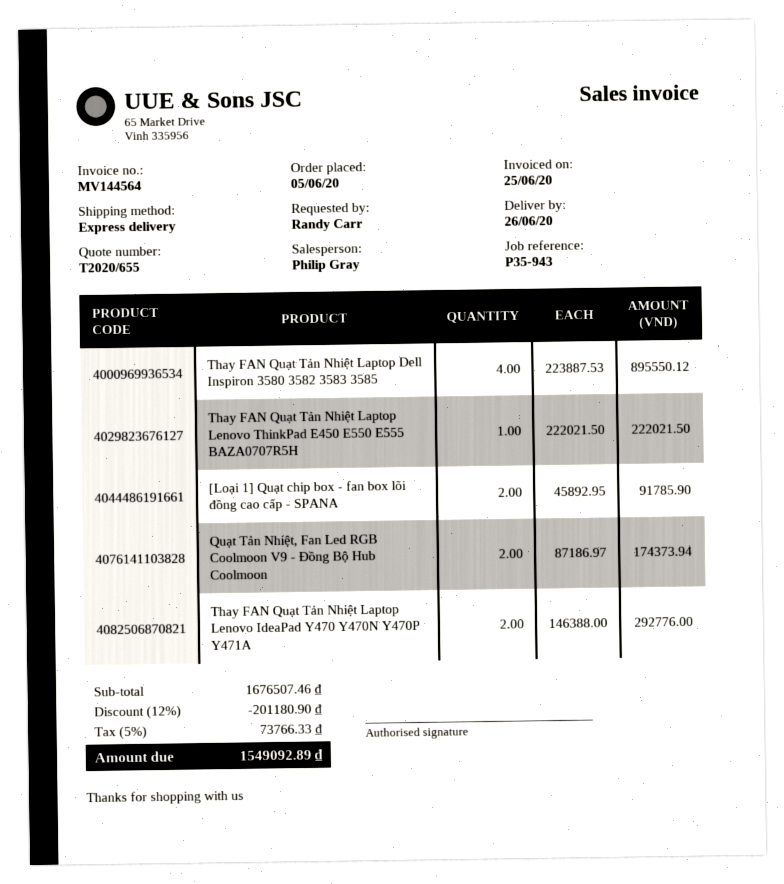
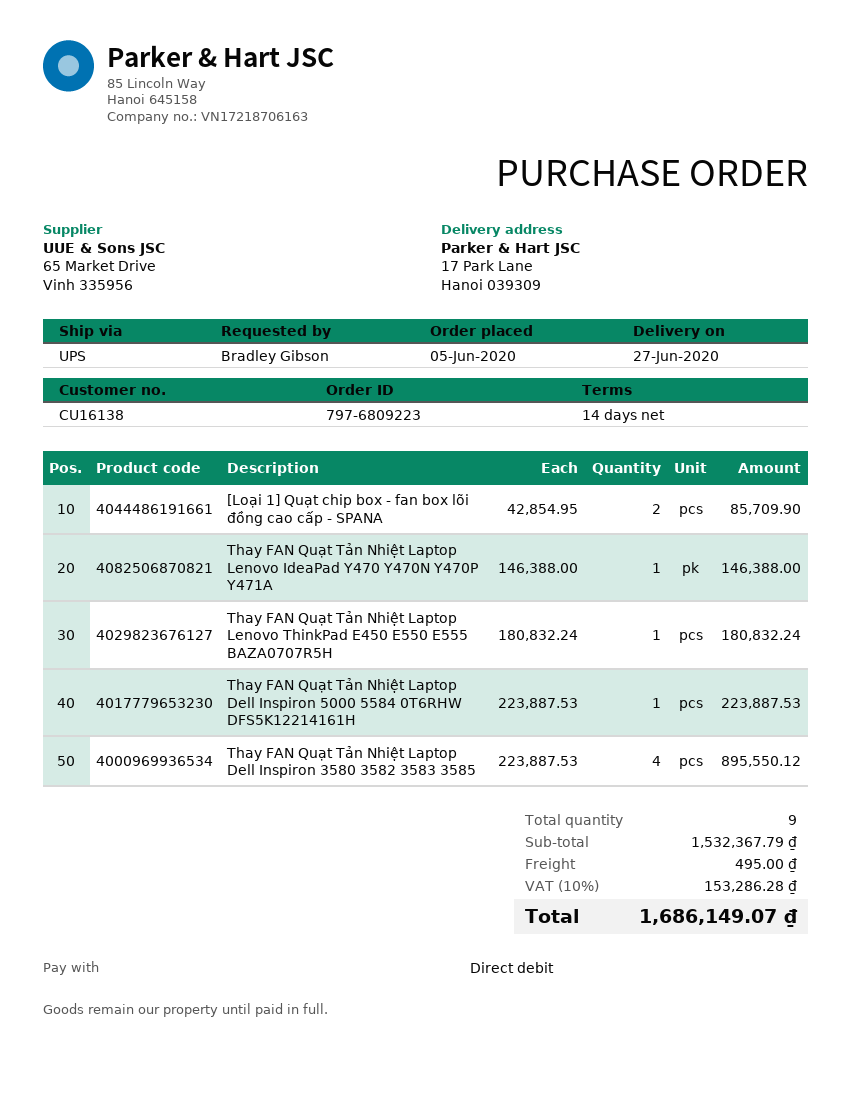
delivery date: 2020-06-26 -> 2020-06-27
ordered by: Randy Carr -> Bradley Gibson
shipping method: express -> UPS
Thay FAN Quạt Tản Nhiệt Laptop Lenovo ThinkPad E450 E550 E555 BAZA0707R5H: 1 x 222021.50 = 222021.50 -> 1 x 180832.24 = 180832.24
[Loại 1] Quạt chip box - fan box lõi đồng cao cấp - SPANA: 2 x 45892.95 = 91785.90 -> 2 x 42854.95 = 85709.90
Quạt Tản Nhiệt, Fan Led RGB Coolmoon V9 - Đồng Bộ Hub Coolmoon: 2 x 87186.97 = 174373.94 -> none
Thay FAN Quạt Tản Nhiệt Laptop Lenovo IdeaPad Y470 Y470N Y470P Y471A: 2 x 146388.00 = 292776.00 -> 1 x 146388.00 = 146388.00
Thay FAN Quạt Tản Nhiệt Laptop Dell Inspiron 5000 5584 0T6RHW DFS5K12214161H: none -> 1 x 223887.53 = 223887.53
subtotal: 1676507.46 -> 1532367.79
discount: 12% = 201180.90 -> none
shipping: none -> 495.00
tax: 5% = 73766.33 -> 10% = 153286.28
total: 1549092.89 -> 1686149.07

